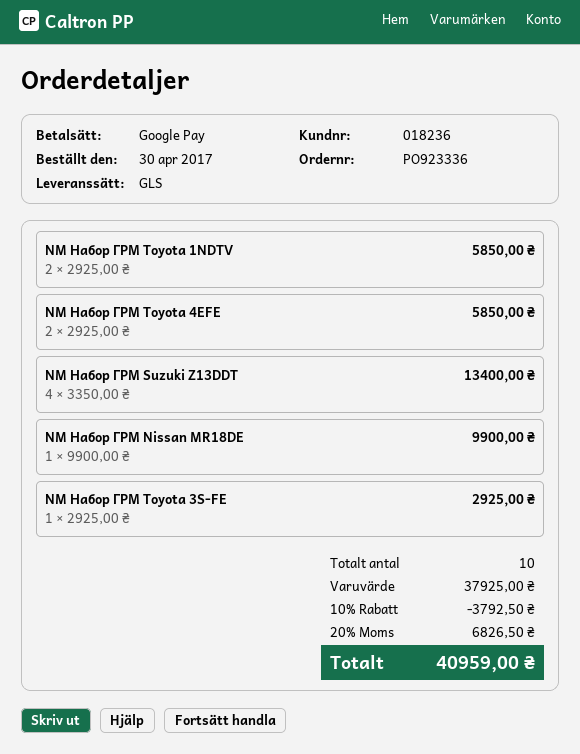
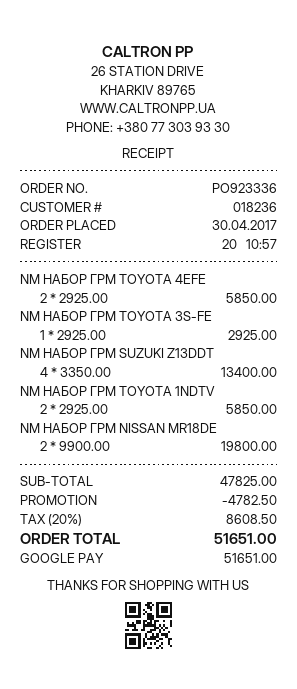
NM Набор ГРМ Nissan MR18DE: 1 x 9900.00 = 9900.00 -> 2 x 9900.00 = 19800.00
subtotal: 37925.00 -> 47825.00
discount: 3792.50 -> 4782.50
tax: 20% = 6826.50 -> 20% = 8608.50
total: 40959.00 -> 51651.00

